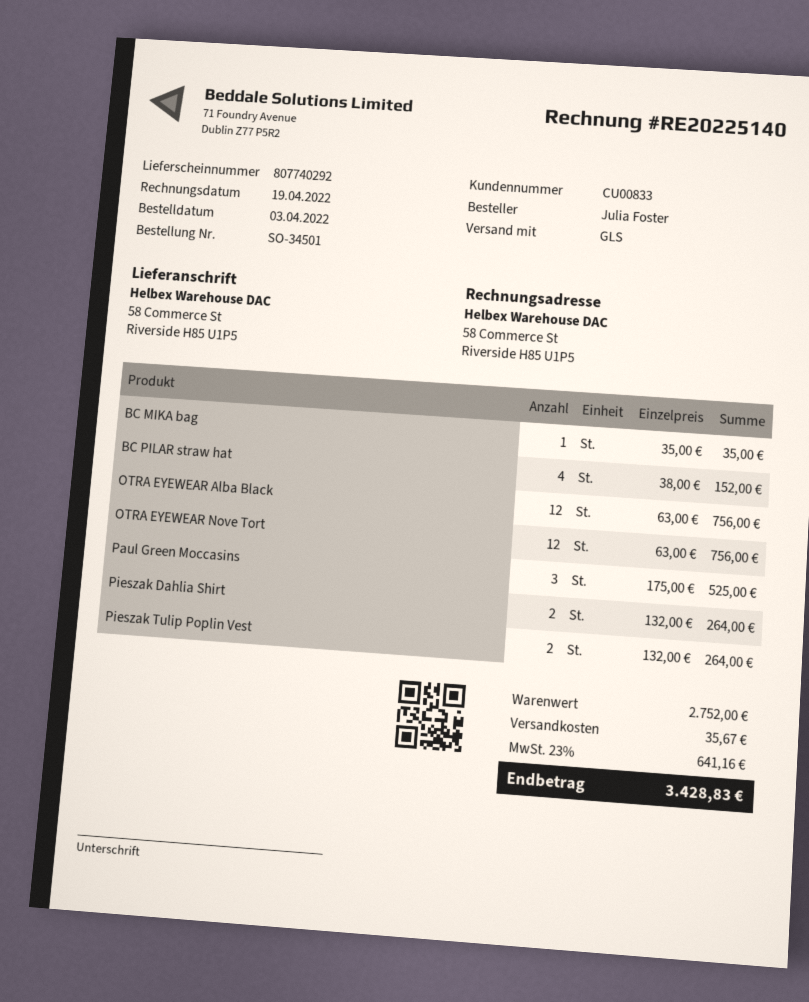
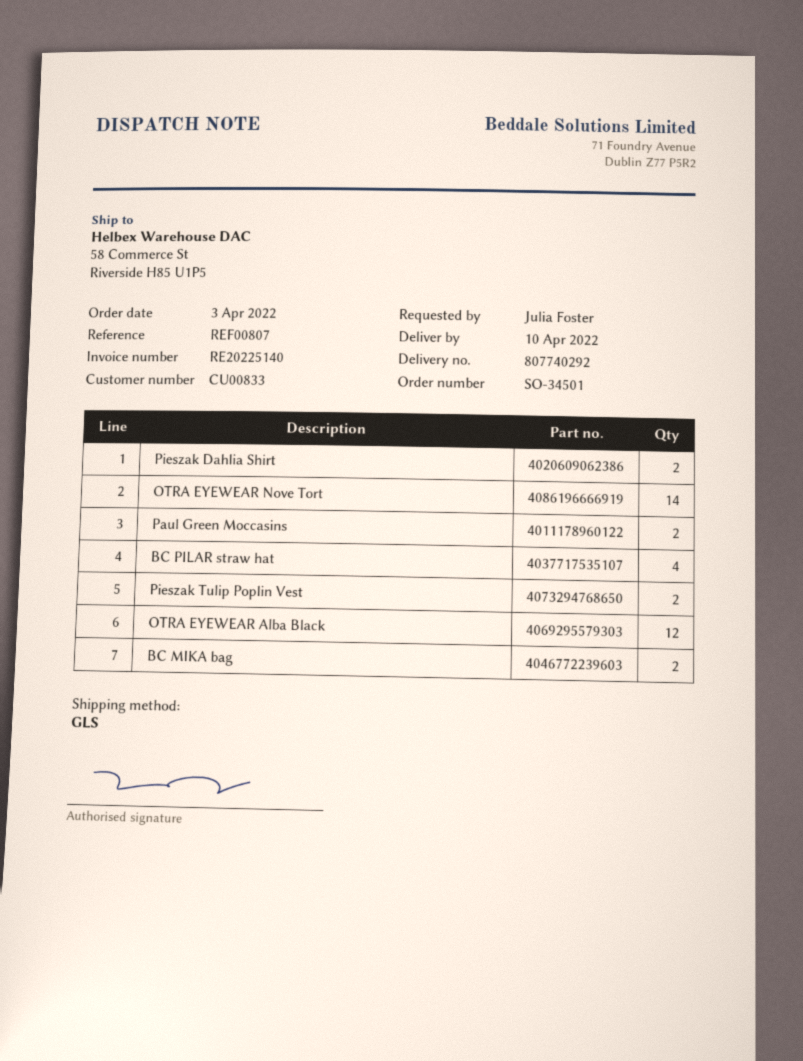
BC MIKA bag: 1 -> 2
OTRA EYEWEAR Nove Tort: 12 -> 14
Paul Green Moccasins: 3 -> 2

